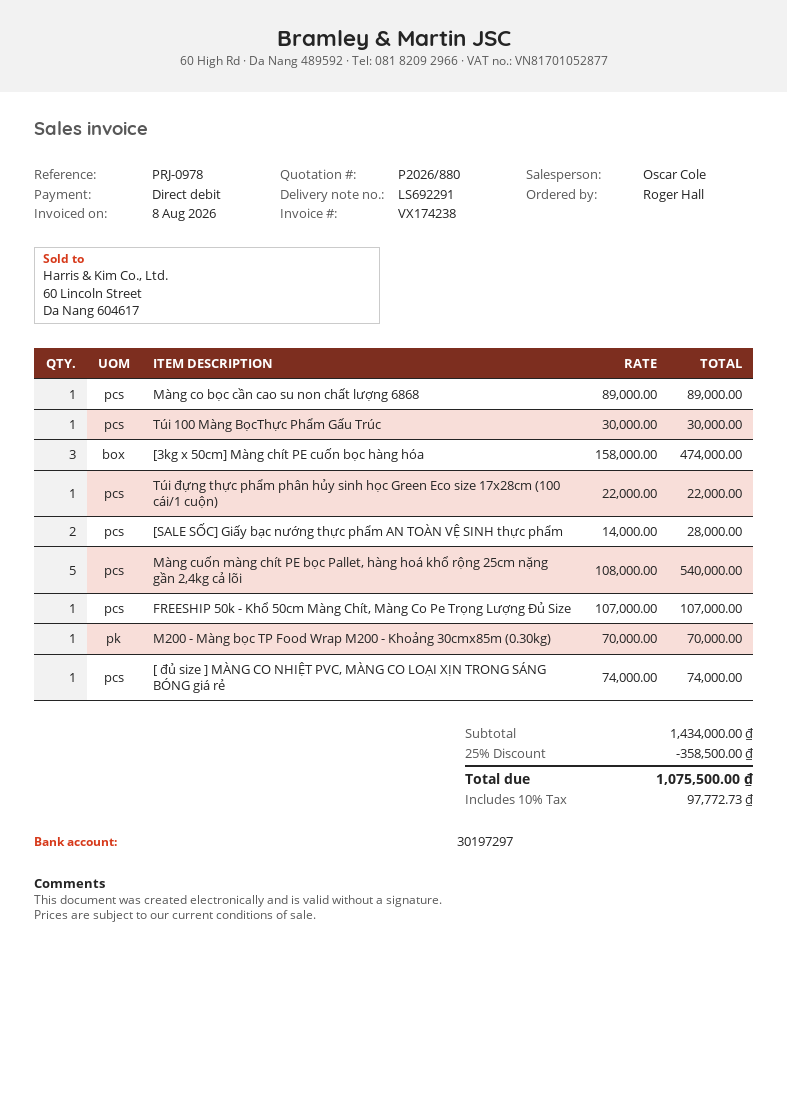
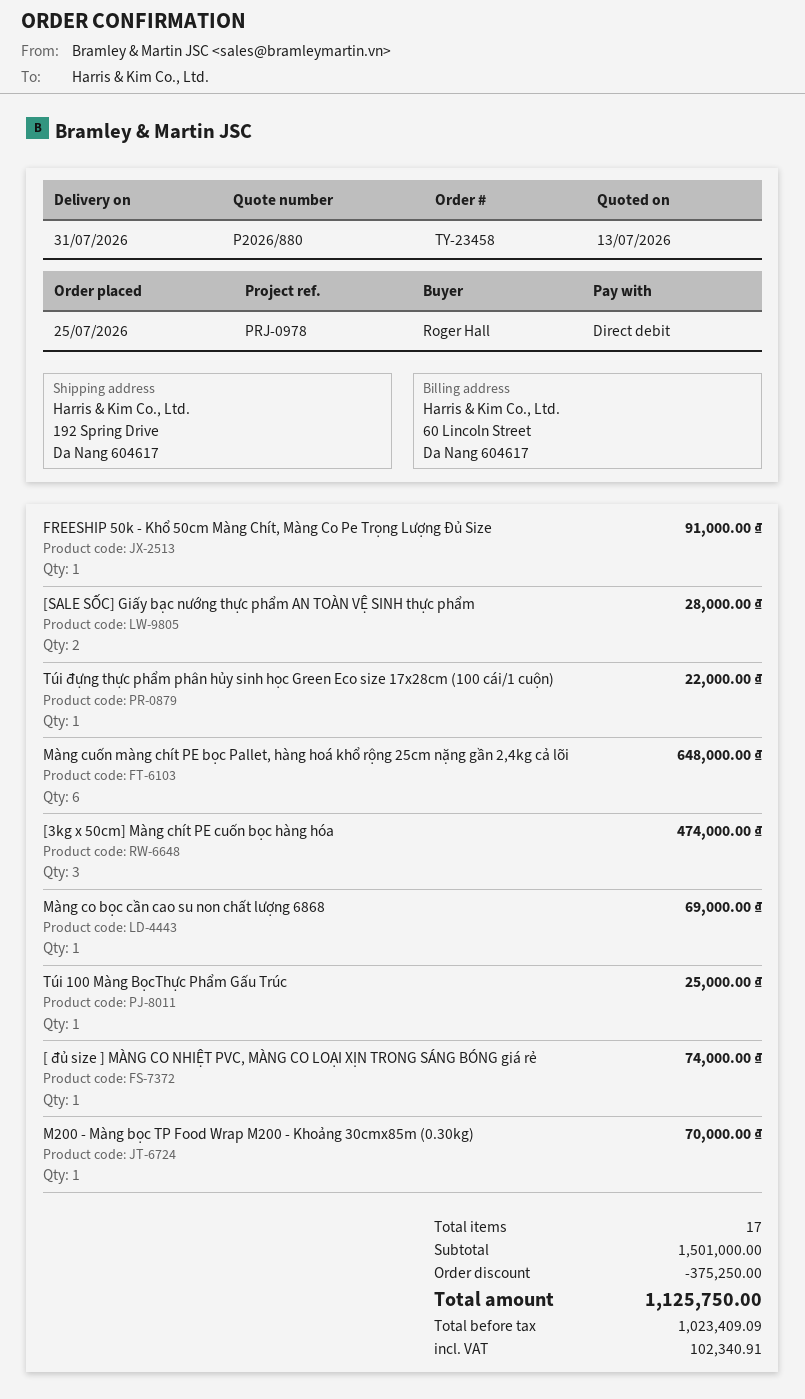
Màng co bọc cần cao su non chất lượng 6868: 1 for 89000.00 -> 1 for 69000.00
Túi 100 Màng BọcThực Phẩm Gấu Trúc: 1 for 30000.00 -> 1 for 25000.00
Màng cuốn màng chít PE bọc Pallet, hàng hoá khổ rộng 25cm nặng gần 2,4kg cả lõi: 5 for 540000.00 -> 6 for 648000.00
FREESHIP 50k - Khổ 50cm Màng Chít, Màng Co Pe Trọng Lượng Đủ Size: 1 for 107000.00 -> 1 for 91000.00
subtotal: 1434000.00 -> 1501000.00
discount: 358500.00 -> 375250.00
tax: 97772.73 -> 102340.91
total: 1075500.00 -> 1125750.00

